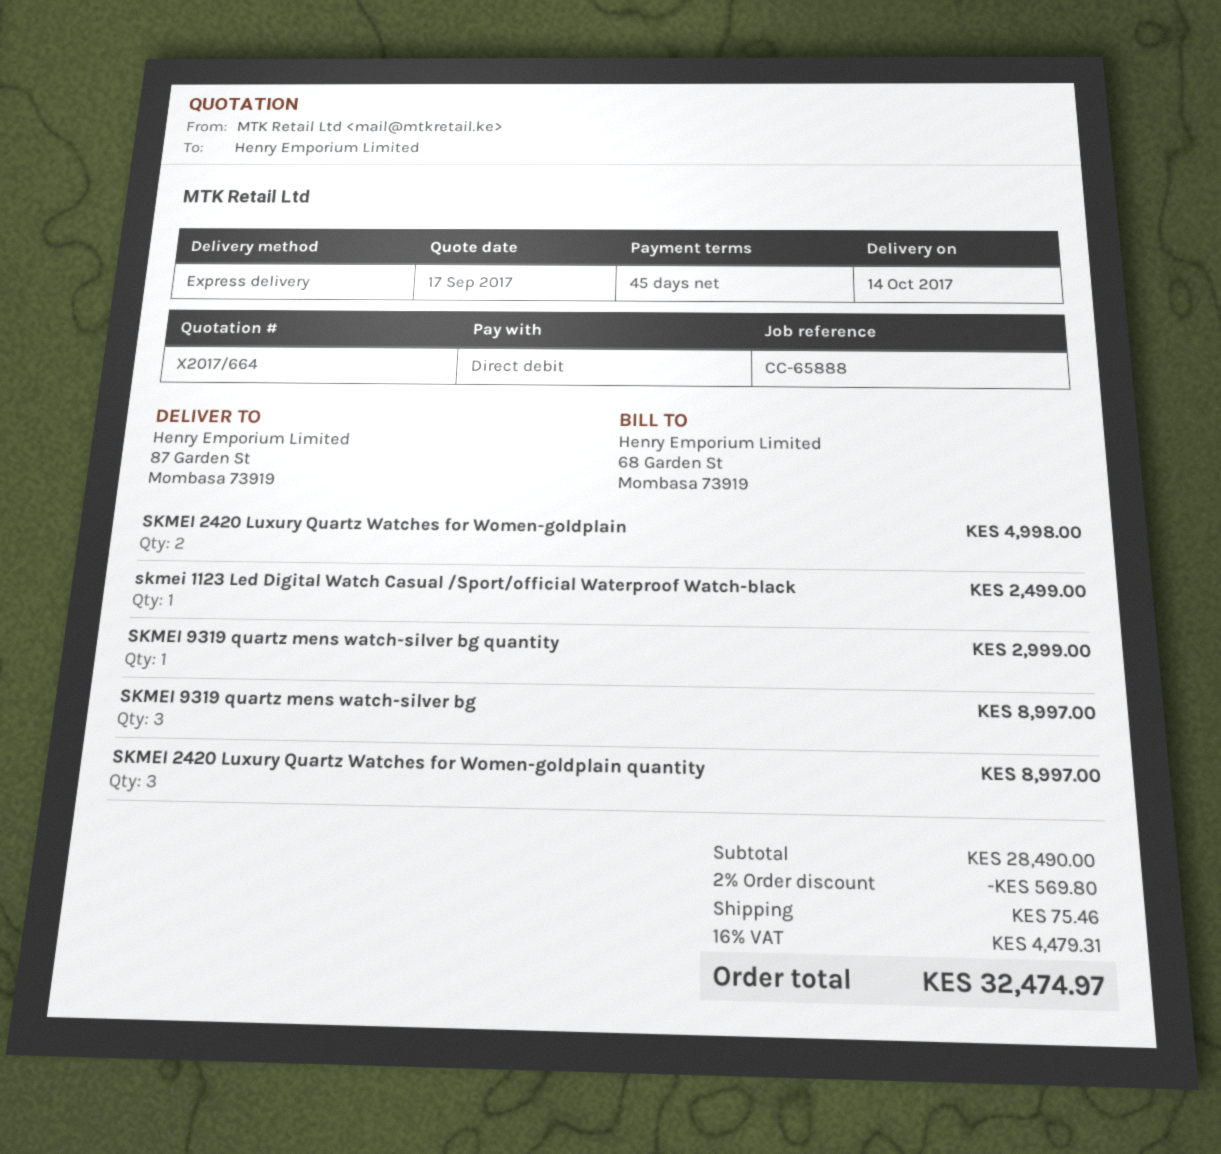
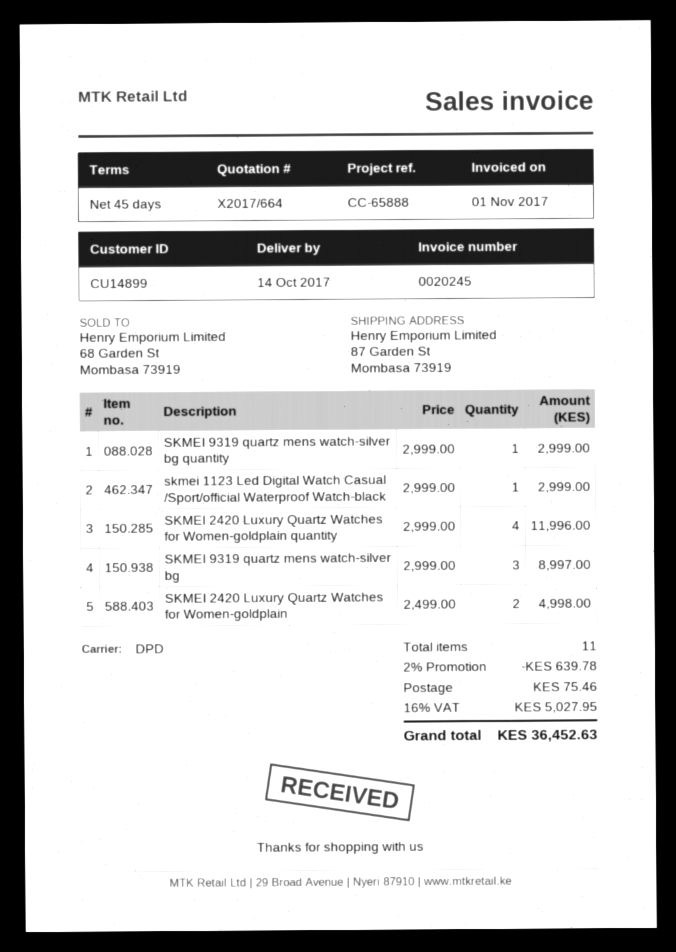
shipping method: express -> DPD
skmei 1123 Led Digital Watch Casual /Sport/official Waterproof Watch-black: 1 for 2499.00 -> 1 for 2999.00
SKMEI 2420 Luxury Quartz Watches for Women-goldplain quantity: 3 for 8997.00 -> 4 for 11996.00
discount: 2% = 569.80 -> 2% = 639.78
tax: 16% = 4479.31 -> 16% = 5027.95
total: 32474.97 -> 36452.63

